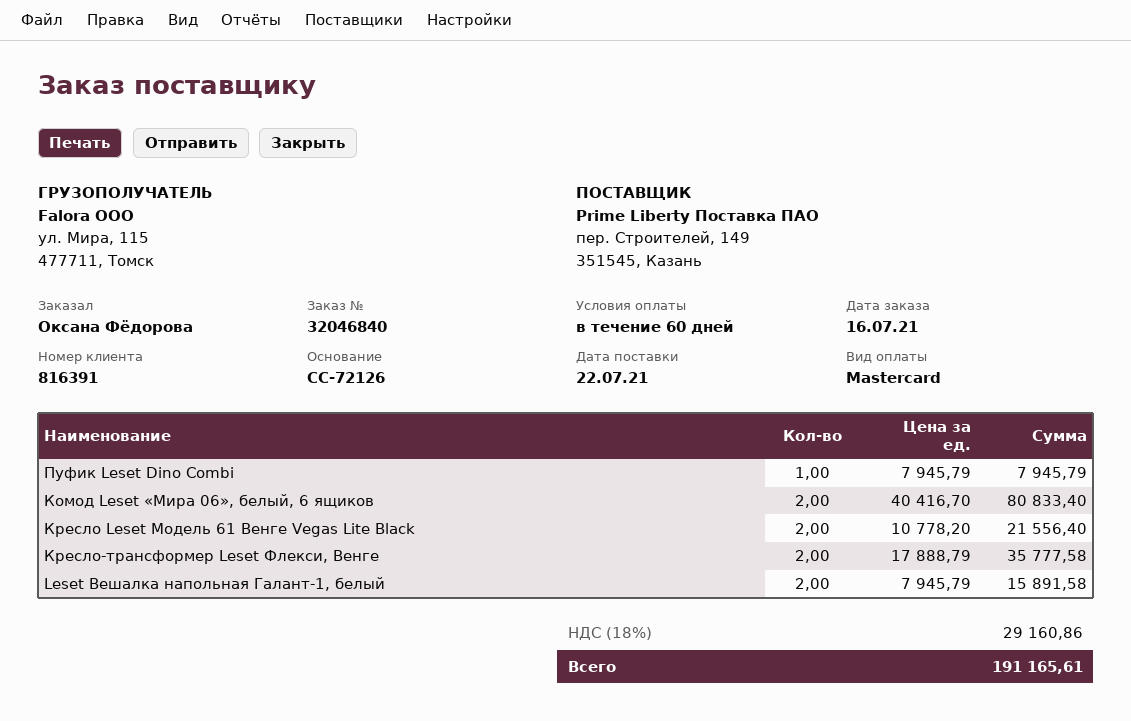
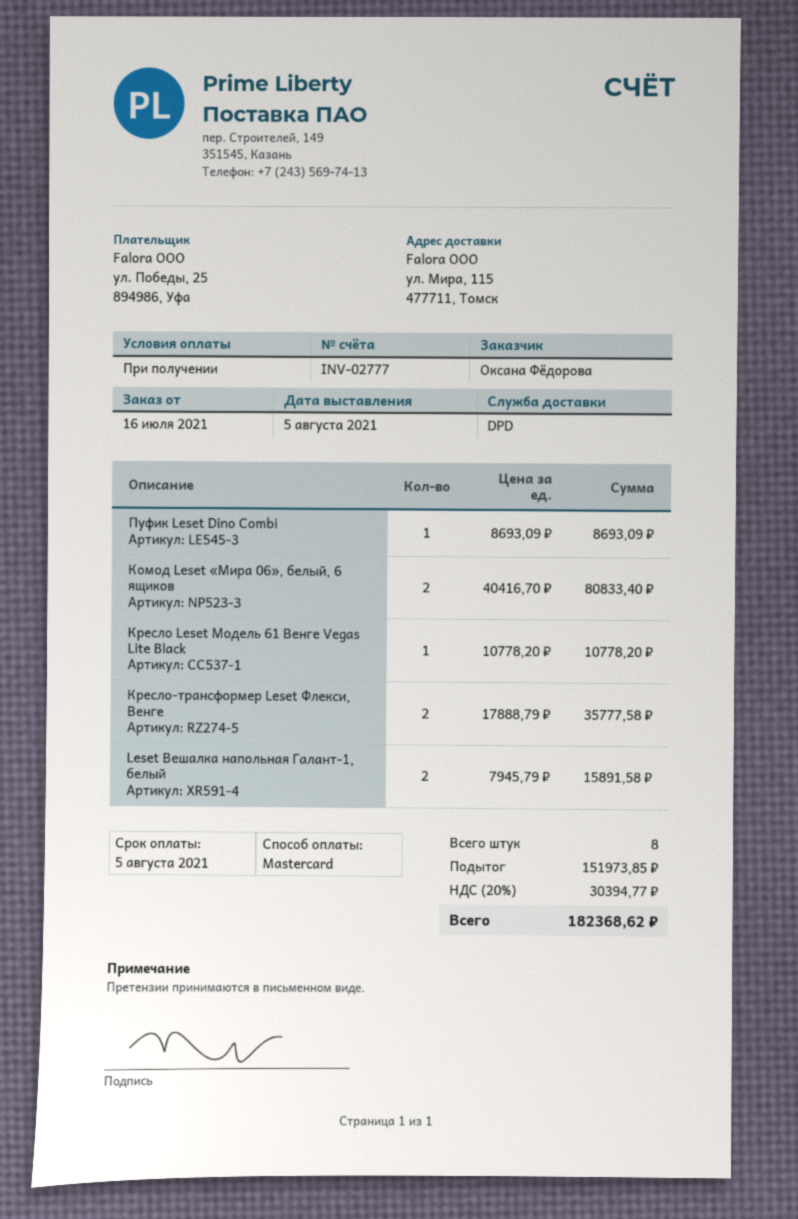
payment terms: 60 days -> on receipt
Пуфик Leset Dino Combi: 1 x 7945.79 = 7945.79 -> 1 x 8693.09 = 8693.09
Кресло Leset Модель 61 Венге Vegas Lite Black: 2 x 10778.20 = 21556.40 -> 1 x 10778.20 = 10778.20
tax: 18% = 29160.86 -> 20% = 30394.77
total: 191165.61 -> 182368.62

